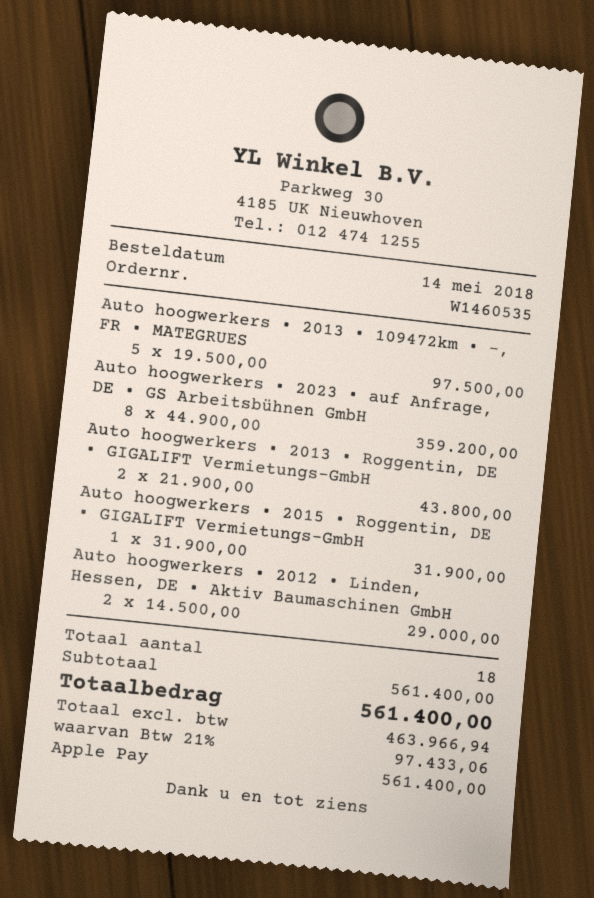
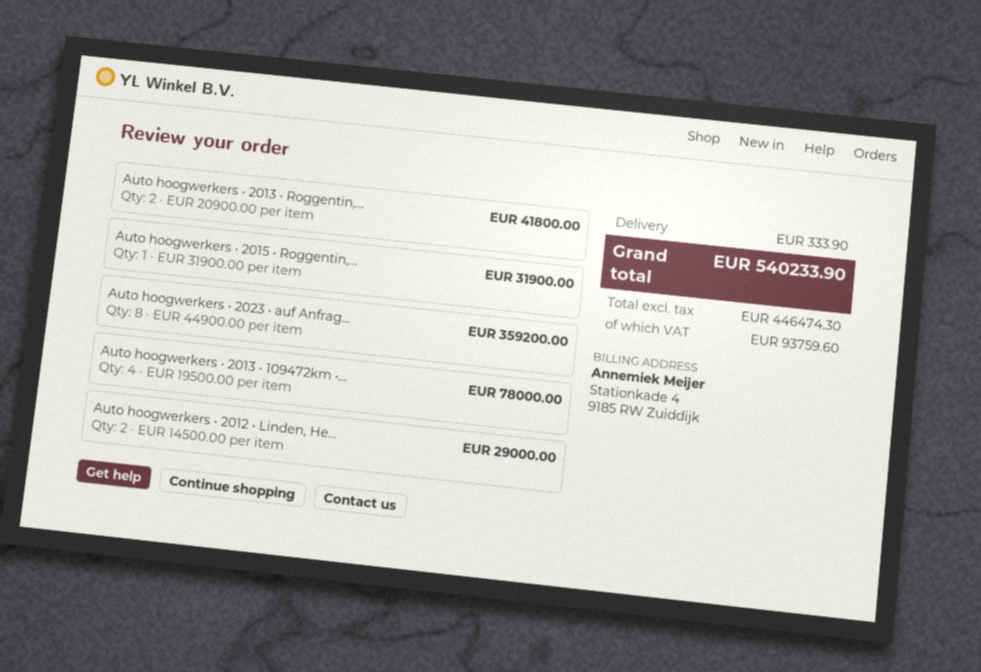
Auto hoogwerkers • 2013 • 109472km • -, FR • MATEGRUES: 5 x 19500.00 = 97500.00 -> 4 x 19500.00 = 78000.00
Auto hoogwerkers • 2013 • Roggentin, DE • GIGALIFT Vermietungs-GmbH: 2 x 21900.00 = 43800.00 -> 2 x 20900.00 = 41800.00
shipping: none -> 333.90
net: 463966.94 -> 446474.30
tax: 97433.06 -> 93759.60
total: 561400.00 -> 540233.90

